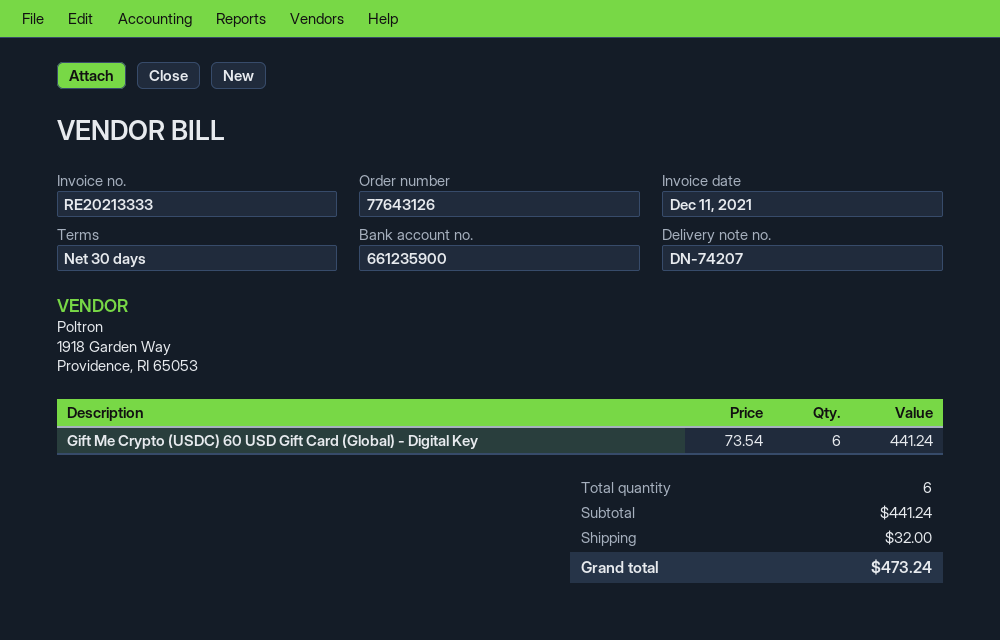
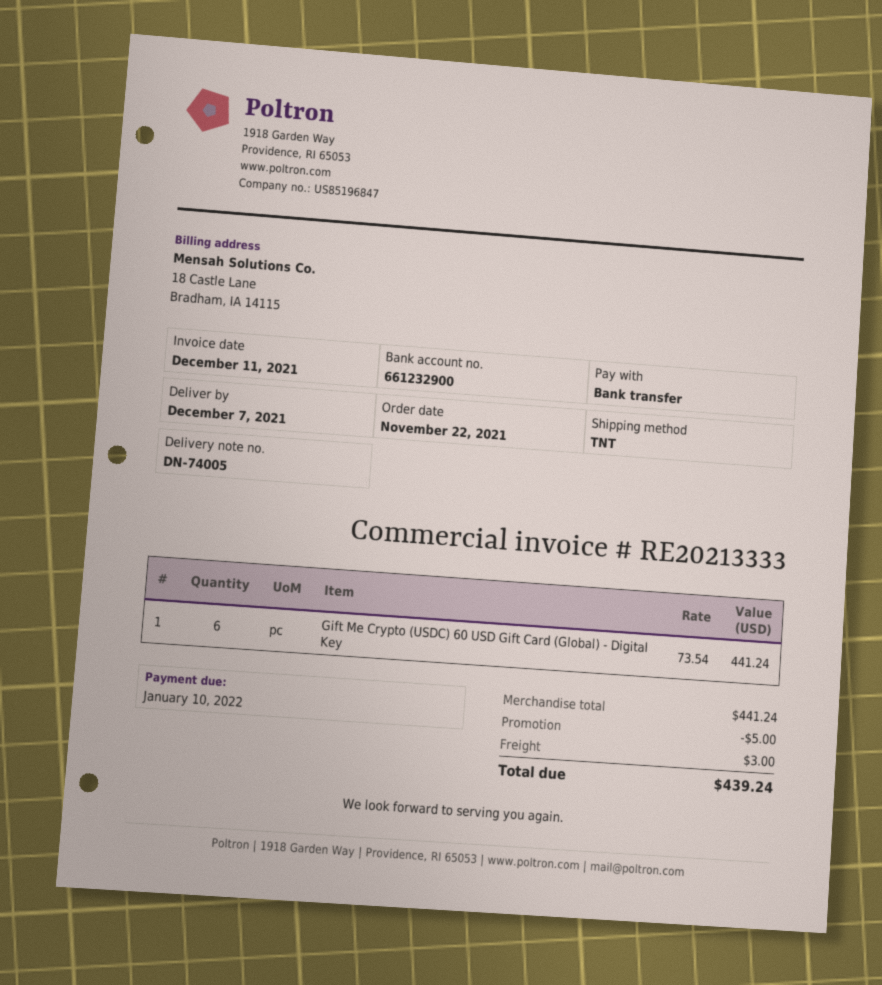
delivery note number: DN-74207 -> DN-74005
bank account: 661235900 -> 661232900
discount: none -> 5.00
shipping: 32.00 -> 3.00
total: 473.24 -> 439.24

